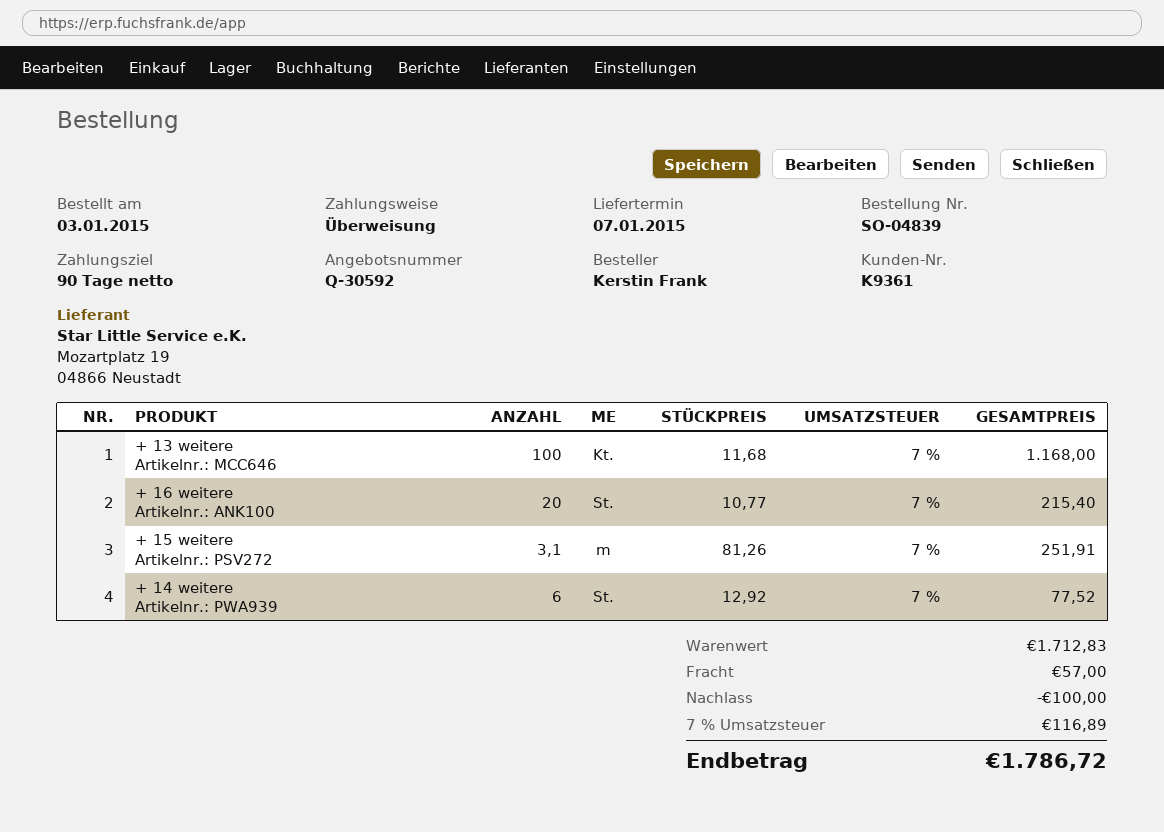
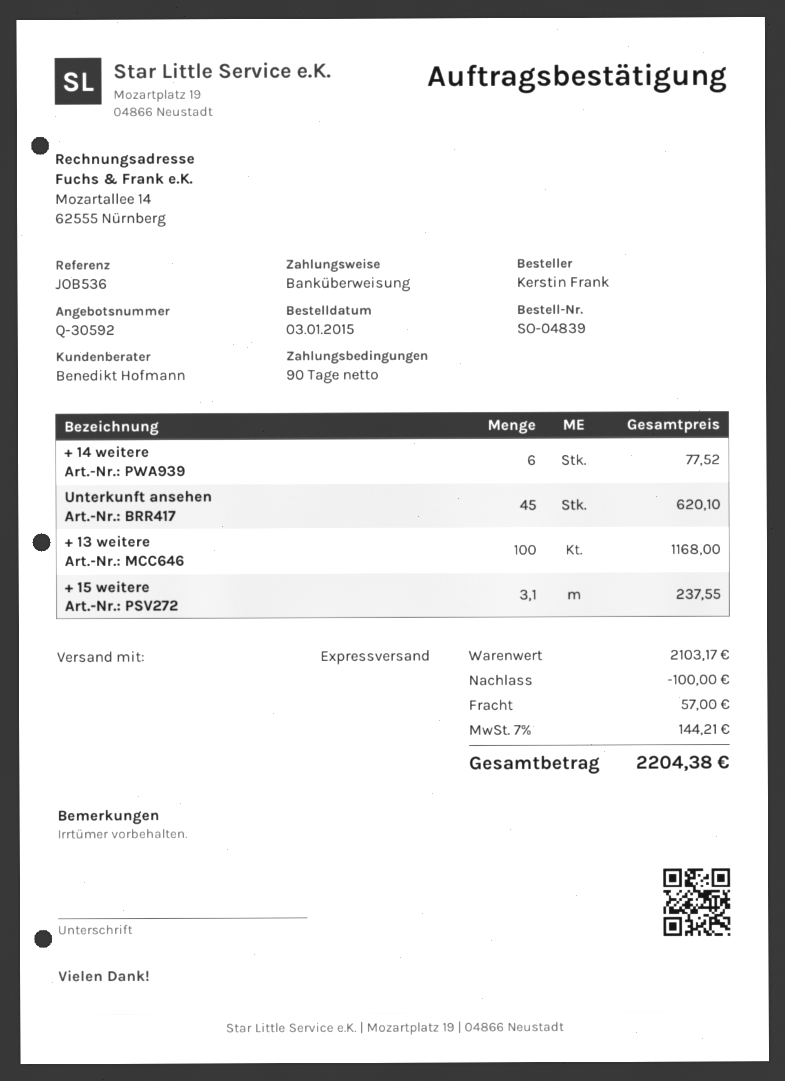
+ 16 weitere: 20 for 215.40 -> none
+ 15 weitere: 3.1 for 251.91 -> 3.1 for 237.55
Unterkunft ansehen: none -> 45 for 620.10
subtotal: 1712.83 -> 2103.17
tax: 7% = 116.89 -> 7% = 144.21
total: 1786.72 -> 2204.38

